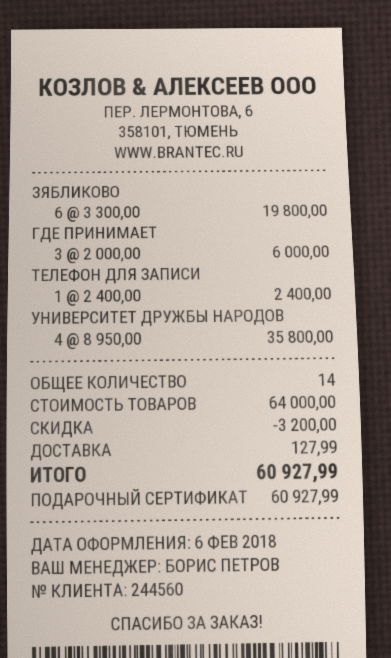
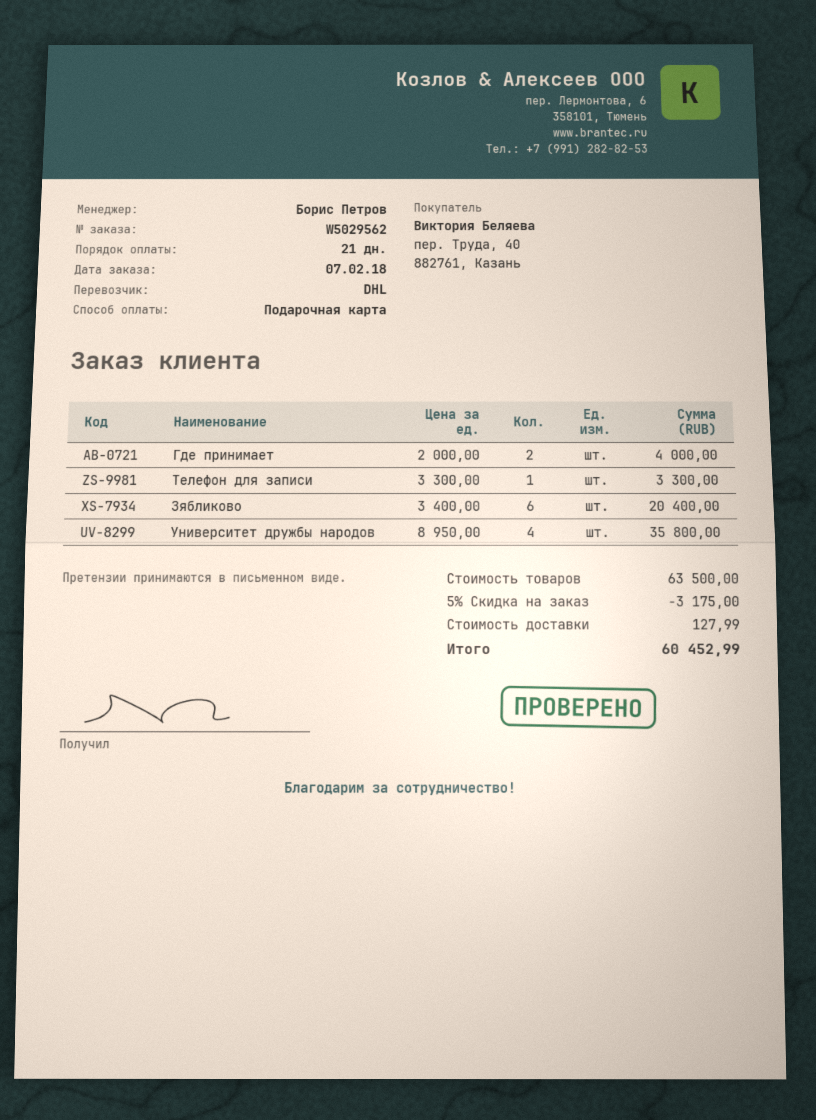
order date: 2018-02-06 -> 2018-02-07
ЗЯБЛИКОВО: 6 x 3300.00 = 19800.00 -> 6 x 3400.00 = 20400.00
ГДЕ ПРИНИМАЕТ: 3 x 2000.00 = 6000.00 -> 2 x 2000.00 = 4000.00
ТЕЛЕФОН ДЛЯ ЗАПИСИ: 1 x 2400.00 = 2400.00 -> 1 x 3300.00 = 3300.00
subtotal: 64000.00 -> 63500.00
discount: 3200.00 -> 3175.00
total: 60927.99 -> 60452.99

